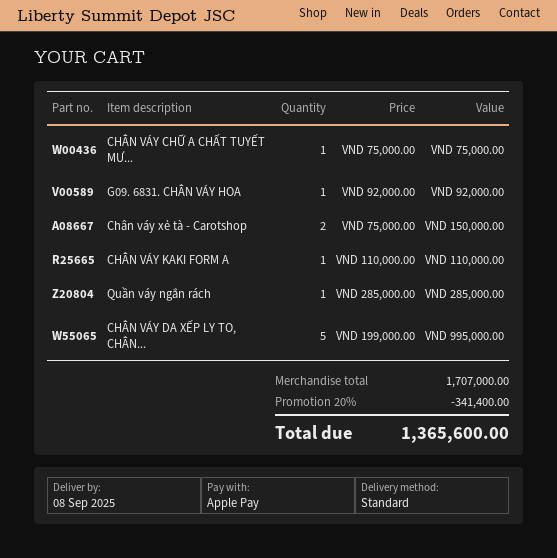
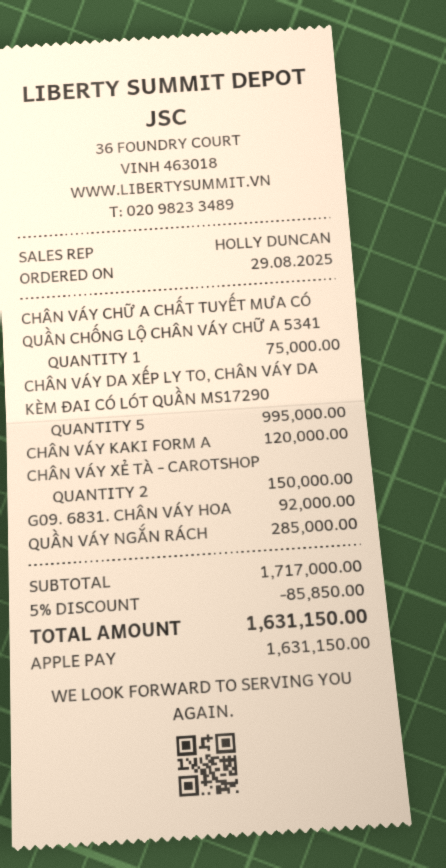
CHÂN VÁY KAKI FORM A: 1 for 110000.00 -> 1 for 120000.00
subtotal: 1707000.00 -> 1717000.00
discount: 20% = 341400.00 -> 5% = 85850.00
total: 1365600.00 -> 1631150.00

